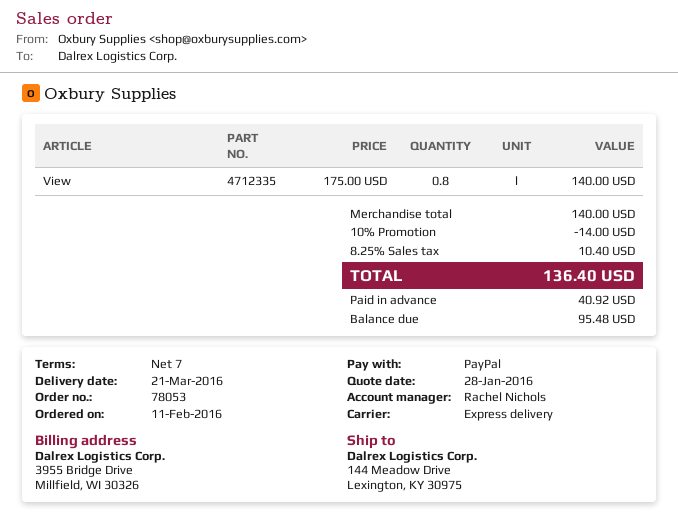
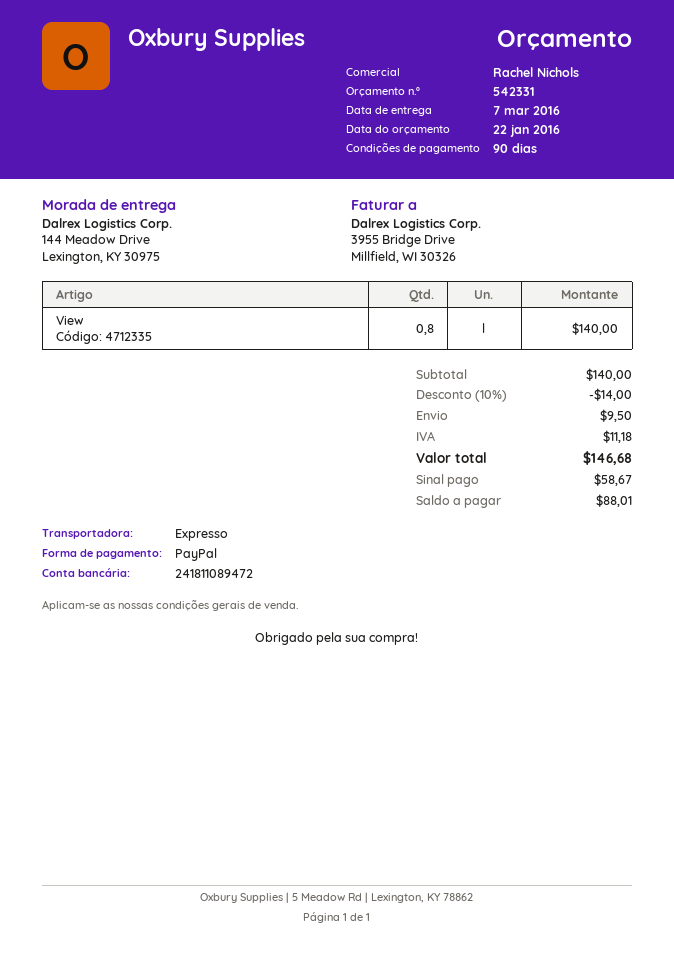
quote date: 2016-01-28 -> 2016-01-22
delivery date: 2016-03-21 -> 2016-03-07
payment terms: 7 days -> 90 days
shipping: none -> 9.50
tax: 10.40 -> 11.18
total: 136.40 -> 146.68
deposit: 40.92 -> 58.67
balance: 95.48 -> 88.01

